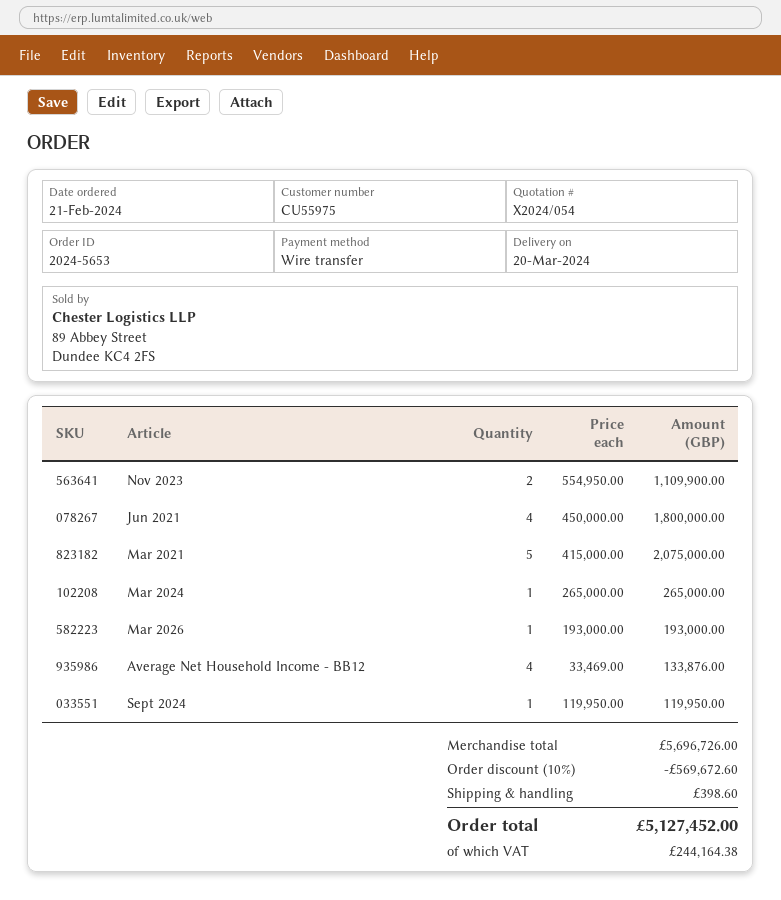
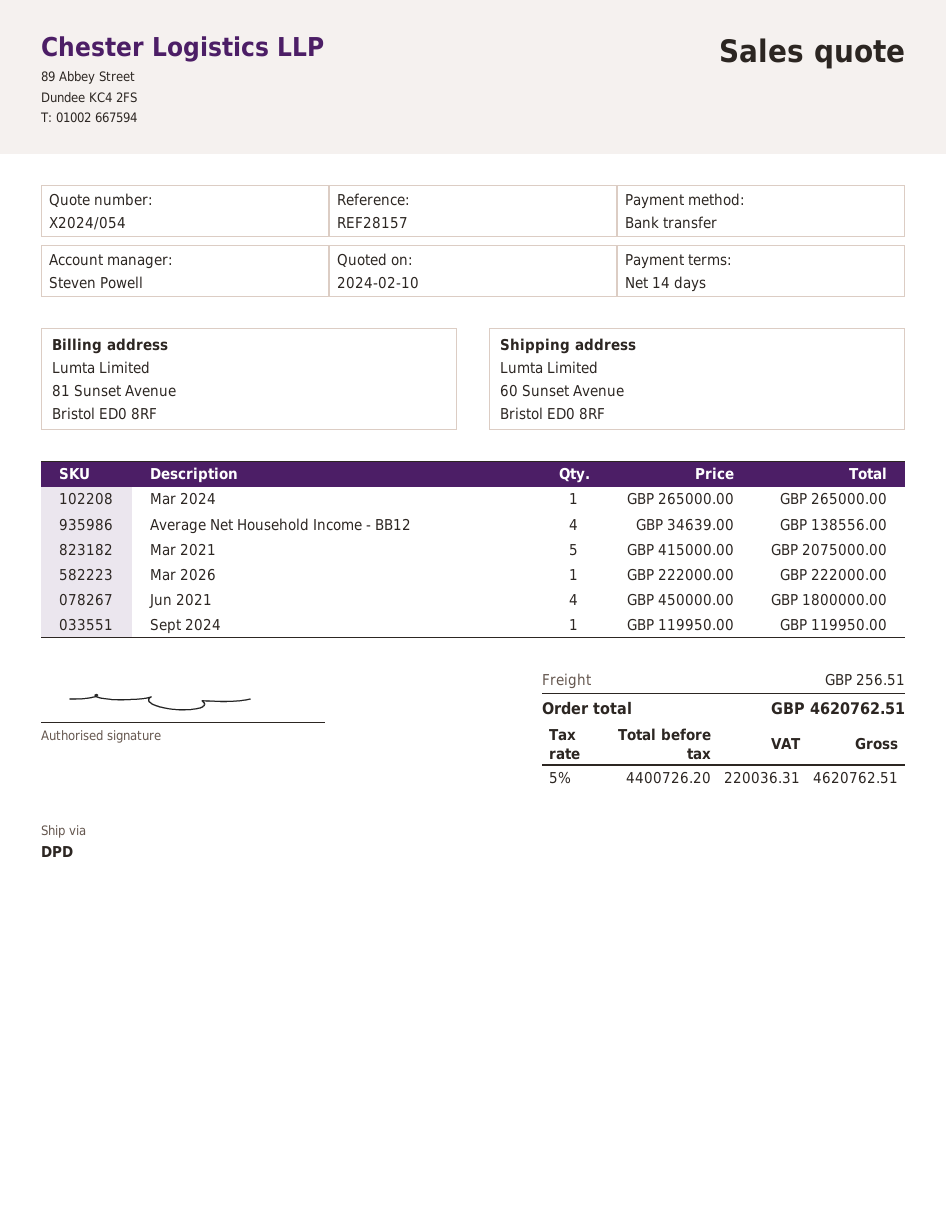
Nov 2023: 2 x 554950.00 = 1109900.00 -> none
Mar 2026: 1 x 193000.00 = 193000.00 -> 1 x 222000.00 = 222000.00
Average Net Household Income - BB12: 4 x 33469.00 = 133876.00 -> 4 x 34639.00 = 138556.00
discount: 10% = 569672.60 -> none
shipping: 398.60 -> 256.51
tax: 244164.38 -> 220036.31
total: 5127452.00 -> 4620762.51

